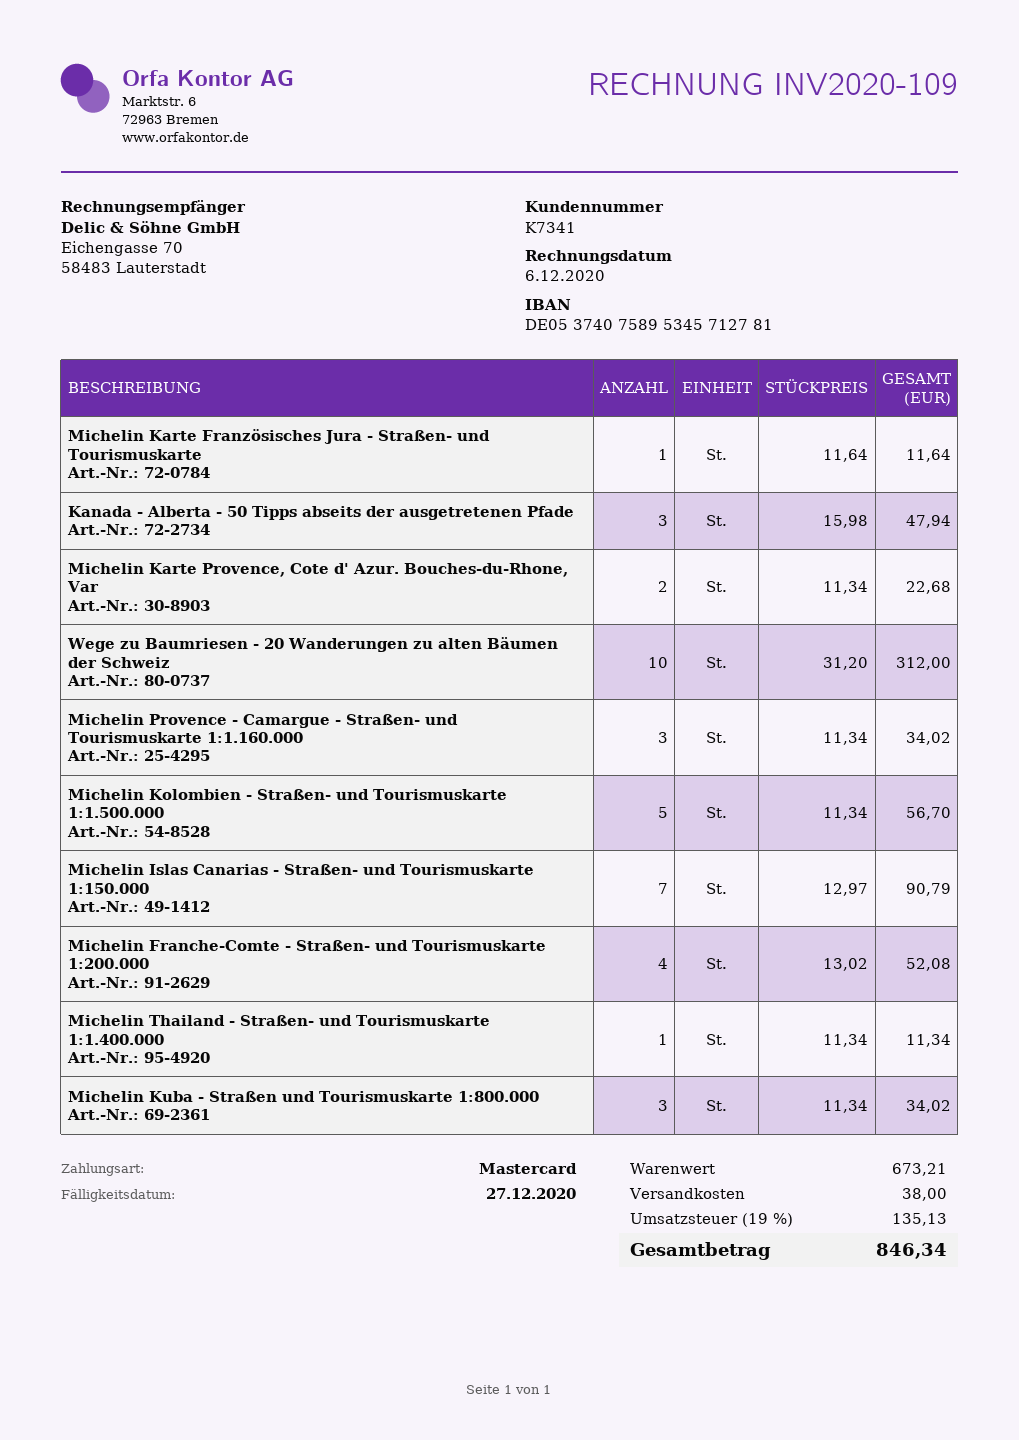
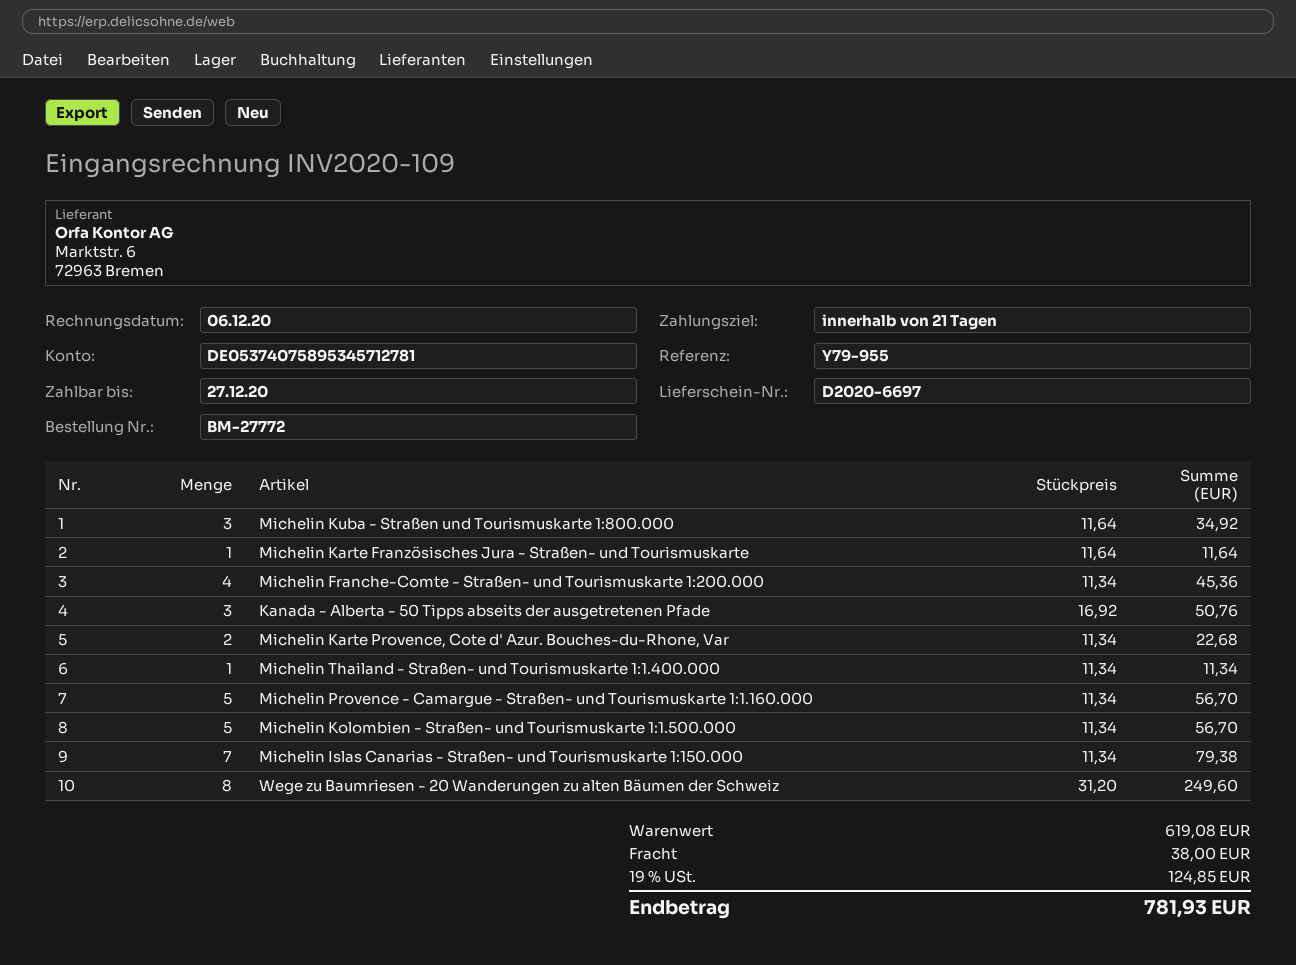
Kanada - Alberta - 50 Tipps abseits der ausgetretenen Pfade: 3 x 15.98 = 47.94 -> 3 x 16.92 = 50.76
Wege zu Baumriesen - 20 Wanderungen zu alten Bäumen der Schweiz: 10 x 31.20 = 312.00 -> 8 x 31.20 = 249.60
Michelin Provence - Camargue - Straßen- und Tourismuskarte 1:1.160.000: 3 x 11.34 = 34.02 -> 5 x 11.34 = 56.70
Michelin Islas Canarias - Straßen- und Tourismuskarte 1:150.000: 7 x 12.97 = 90.79 -> 7 x 11.34 = 79.38
Michelin Franche-Comte - Straßen- und Tourismuskarte 1:200.000: 4 x 13.02 = 52.08 -> 4 x 11.34 = 45.36
Michelin Kuba - Straßen und Tourismuskarte 1:800.000: 3 x 11.34 = 34.02 -> 3 x 11.64 = 34.92
subtotal: 673.21 -> 619.08
tax: 19% = 135.13 -> 19% = 124.85
total: 846.34 -> 781.93

